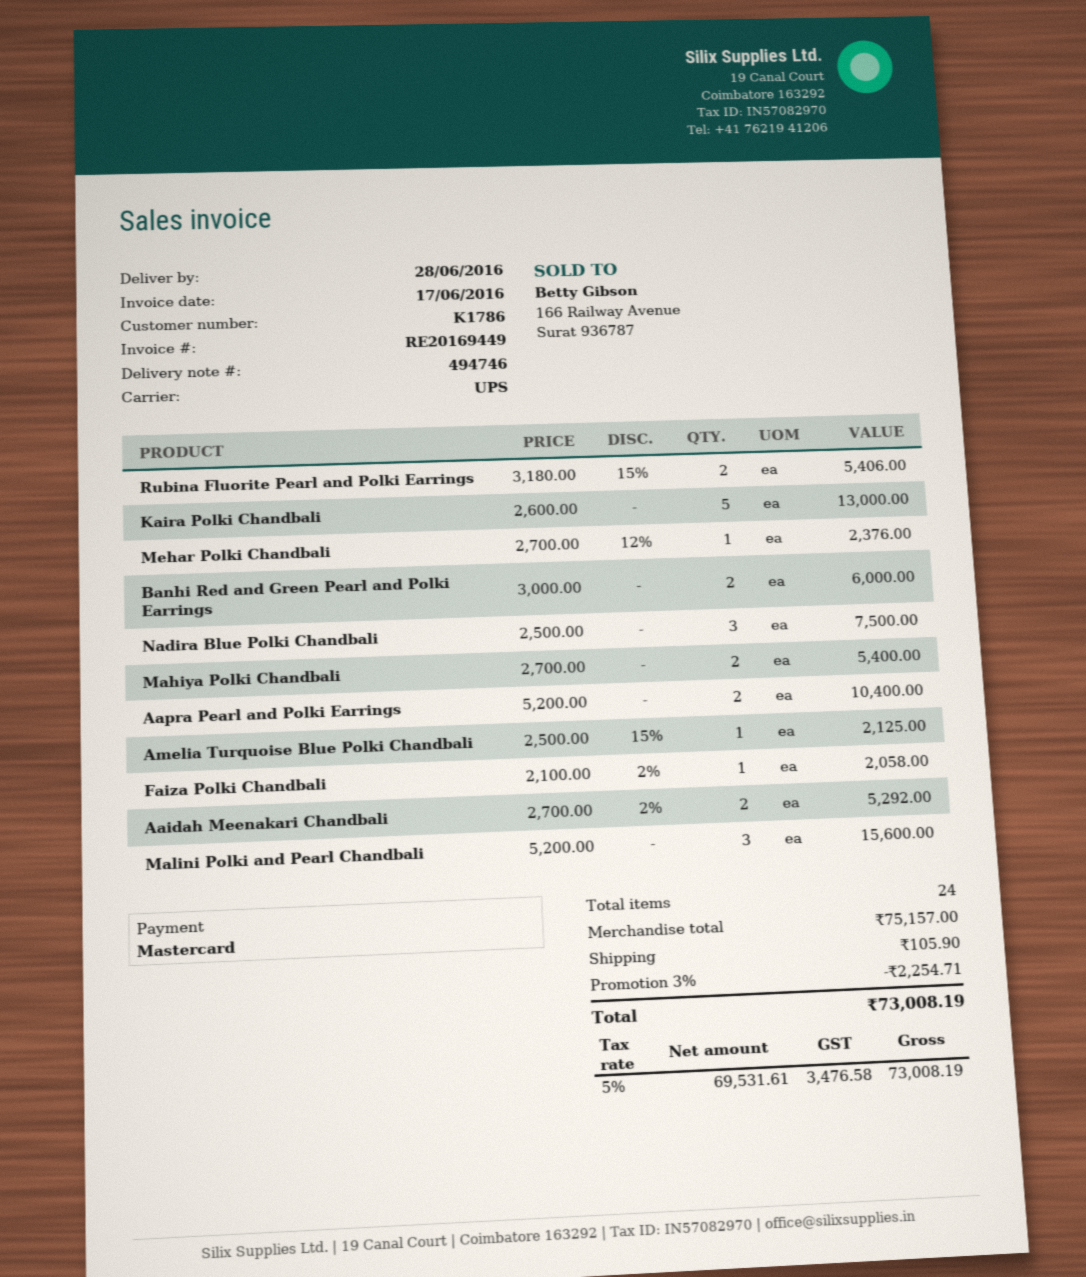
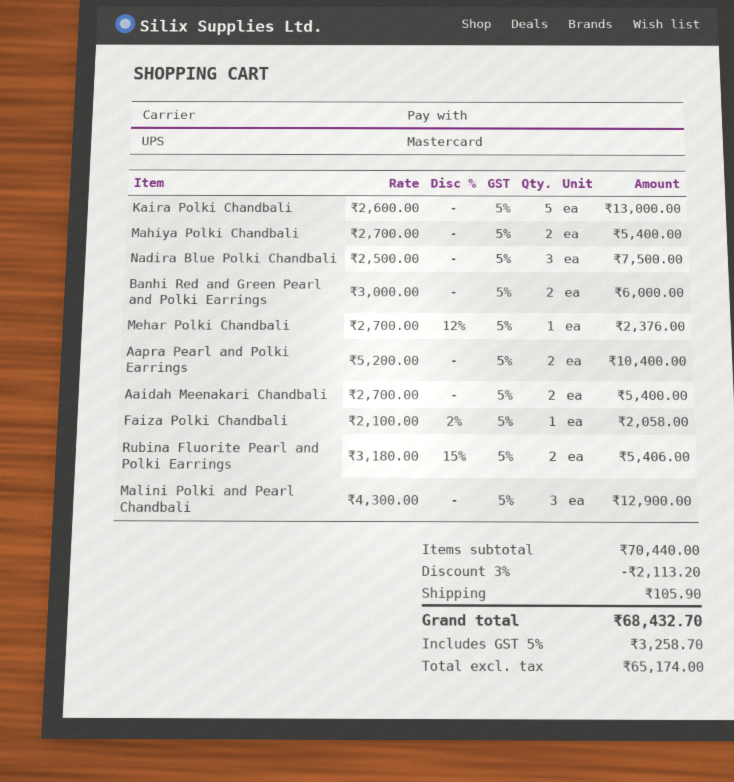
Amelia Turquoise Blue Polki Chandbali: 1 x 2500.00 - 15% = 2125.00 -> none
Aaidah Meenakari Chandbali: 2 x 2700.00 - 2% = 5292.00 -> 2 x 2700.00 = 5400.00
Malini Polki and Pearl Chandbali: 3 x 5200.00 = 15600.00 -> 3 x 4300.00 = 12900.00
subtotal: 75157.00 -> 70440.00
discount: 3% = 2254.71 -> 3% = 2113.20
net: 69531.61 -> 65174.00
tax: 5% = 3476.58 -> 5% = 3258.70
total: 73008.19 -> 68432.70

